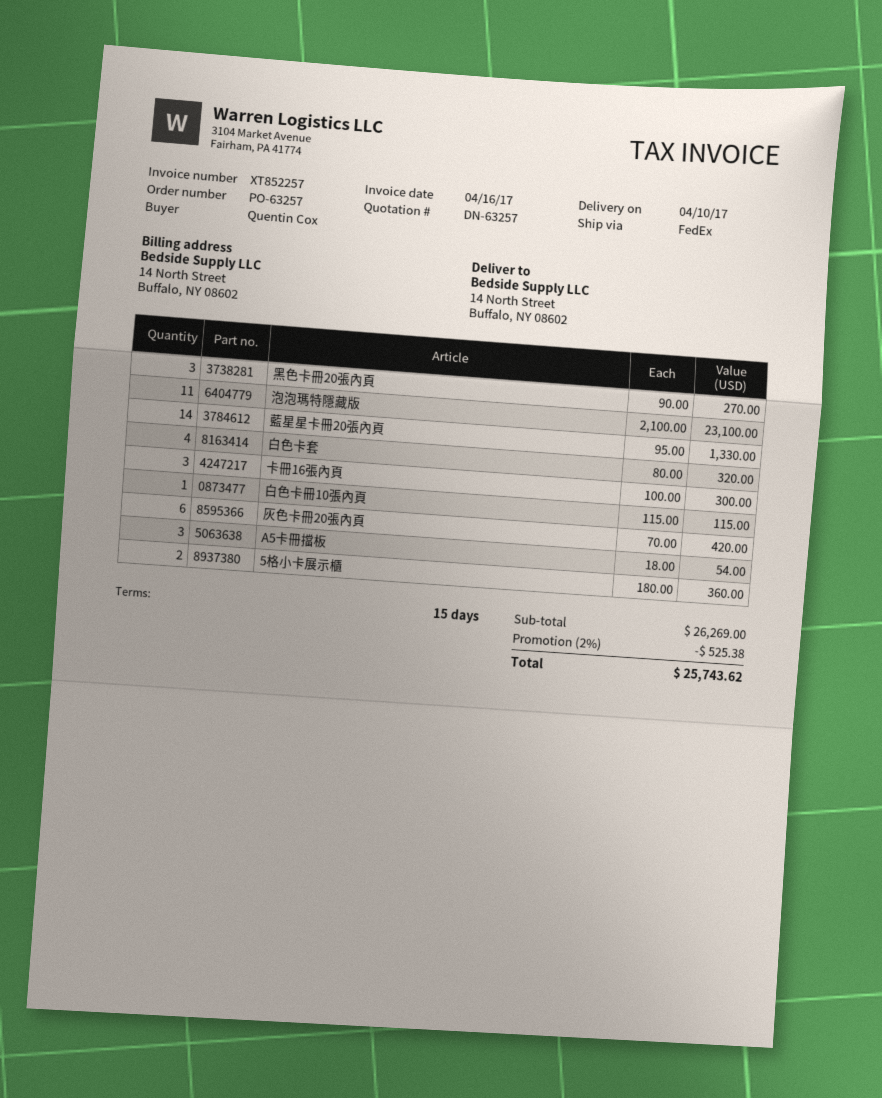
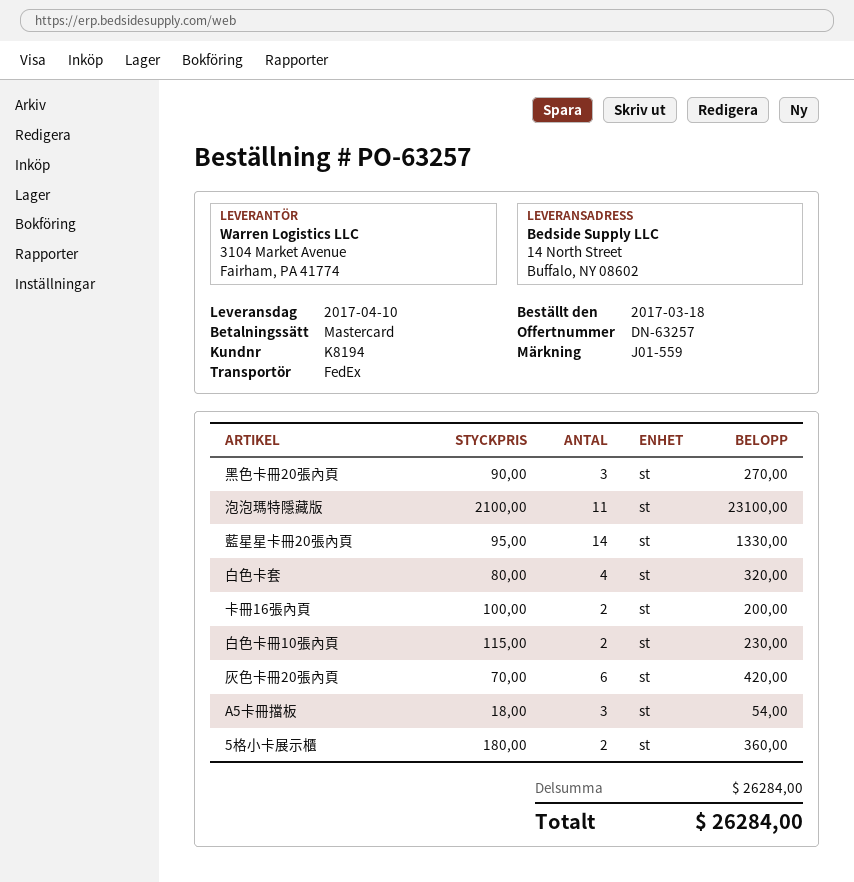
卡冊16張內頁: 3 x 100.00 = 300.00 -> 2 x 100.00 = 200.00
白色卡冊10張內頁: 1 x 115.00 = 115.00 -> 2 x 115.00 = 230.00
subtotal: 26269.00 -> 26284.00
discount: 2% = 525.38 -> none
total: 25743.62 -> 26284.00

